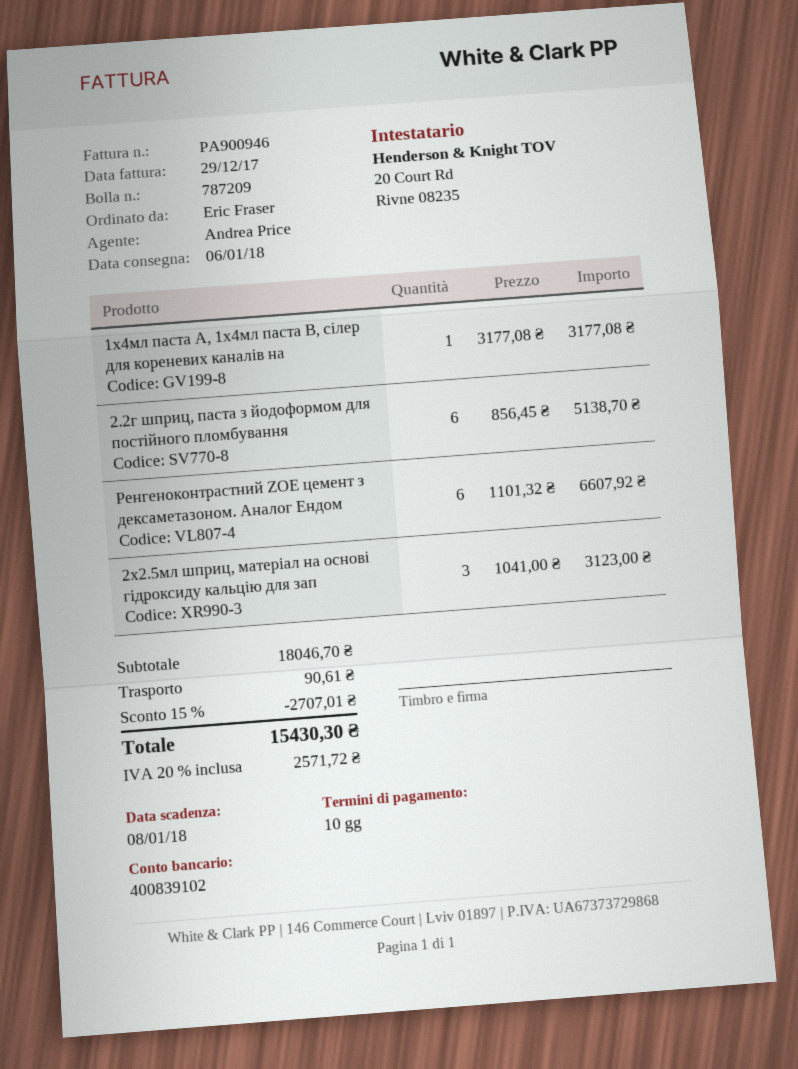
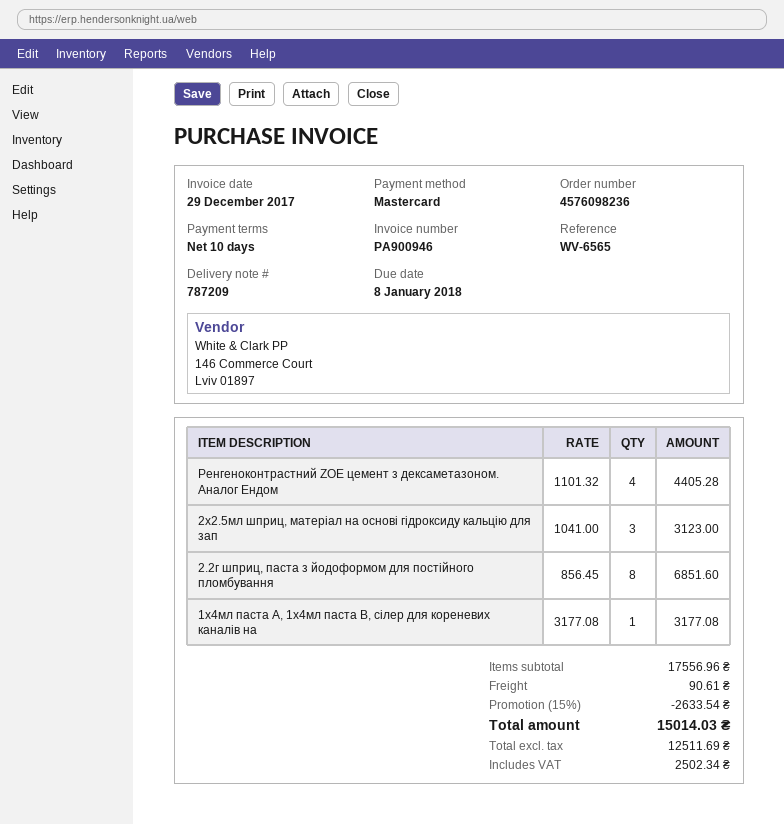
2.2г шприц, паста з йодоформом для постійного пломбування: 6 x 856.45 = 5138.70 -> 8 x 856.45 = 6851.60
Ренгеноконтрастний ZOE цемент з дексаметазоном. Аналог Ендом: 6 x 1101.32 = 6607.92 -> 4 x 1101.32 = 4405.28
subtotal: 18046.70 -> 17556.96
discount: 15% = 2707.01 -> 15% = 2633.54
tax: 2571.72 -> 2502.34
total: 15430.30 -> 15014.03

